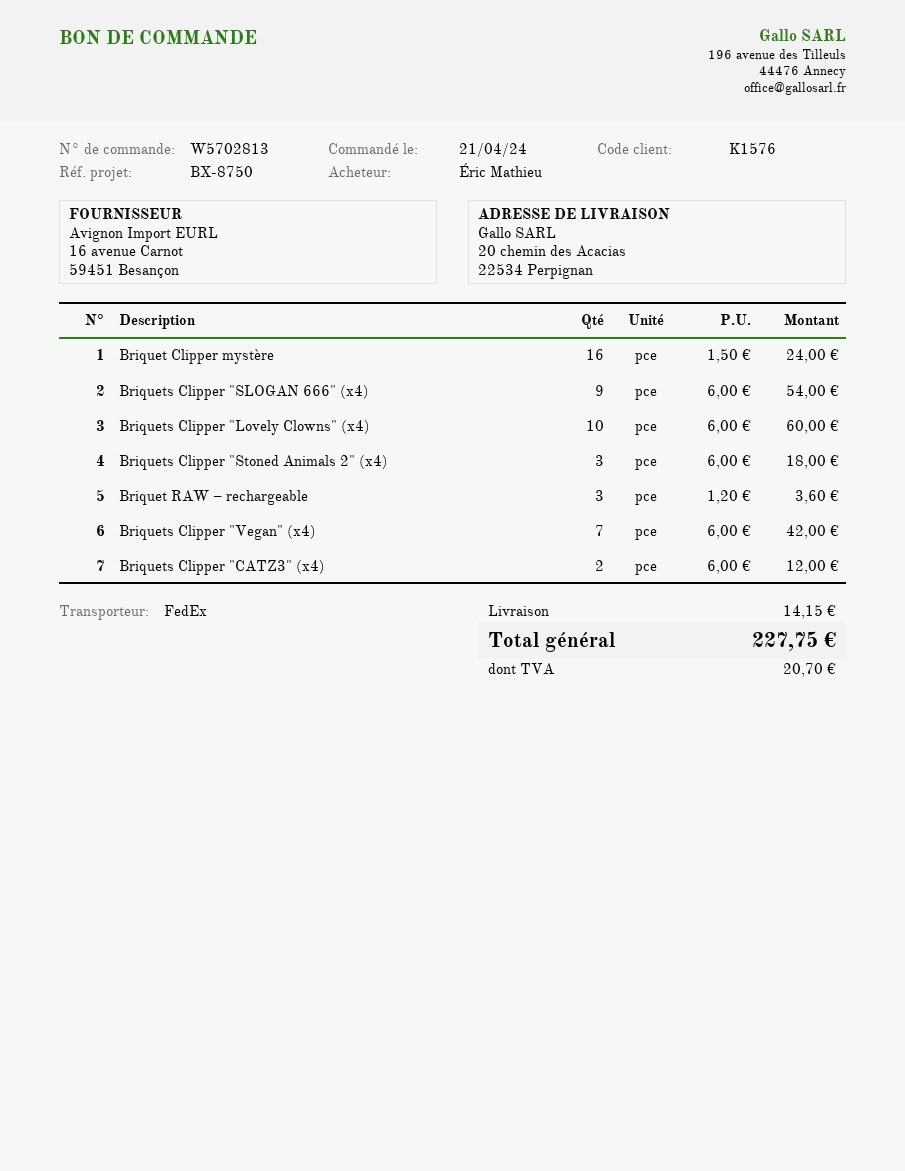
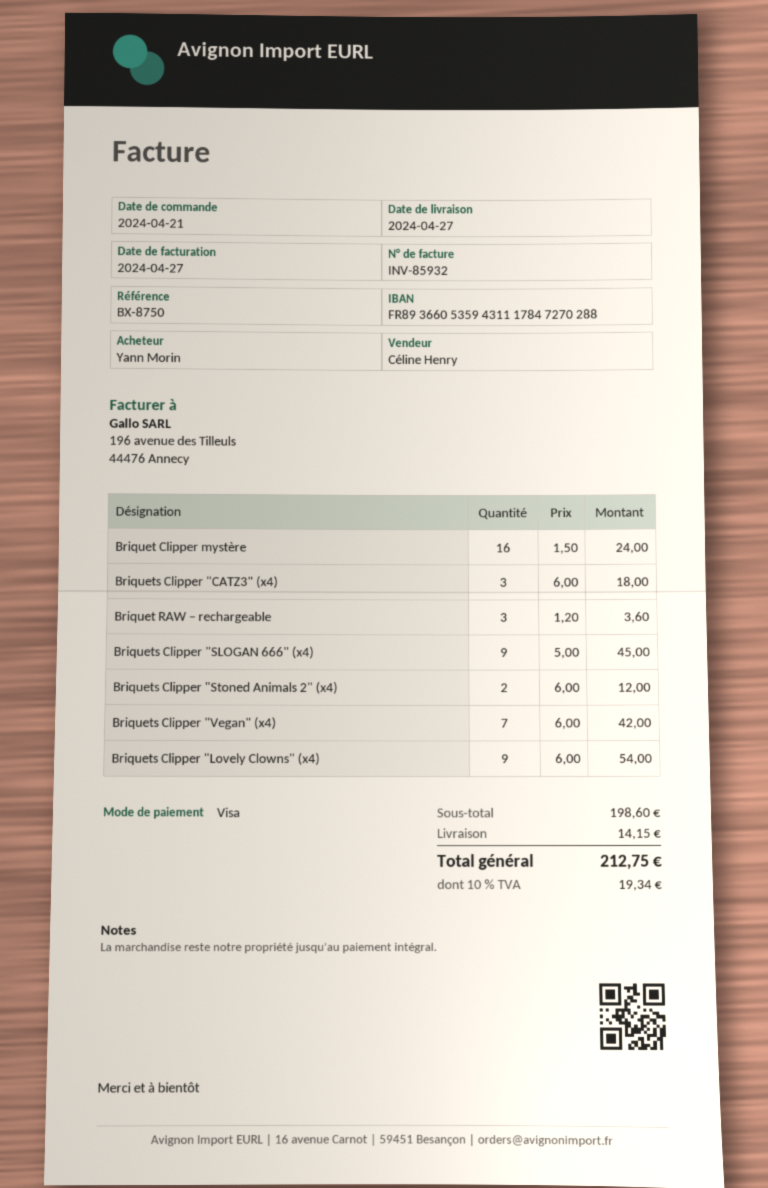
ordered by: Éric Mathieu -> Yann Morin
Briquets Clipper "SLOGAN 666" (x4): 9 x 6.00 = 54.00 -> 9 x 5.00 = 45.00
Briquets Clipper "Lovely Clowns" (x4): 10 x 6.00 = 60.00 -> 9 x 6.00 = 54.00
Briquets Clipper "Stoned Animals 2" (x4): 3 x 6.00 = 18.00 -> 2 x 6.00 = 12.00
Briquets Clipper "CATZ3" (x4): 2 x 6.00 = 12.00 -> 3 x 6.00 = 18.00
tax: 20.70 -> 19.34
total: 227.75 -> 212.75

